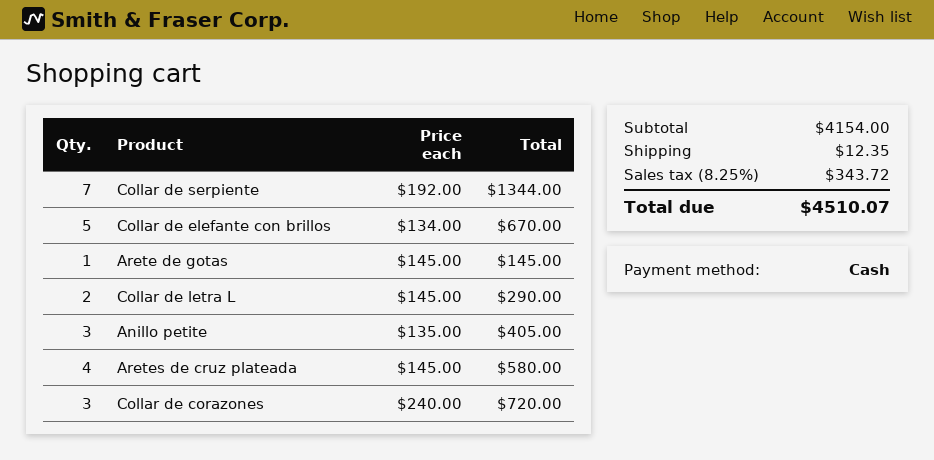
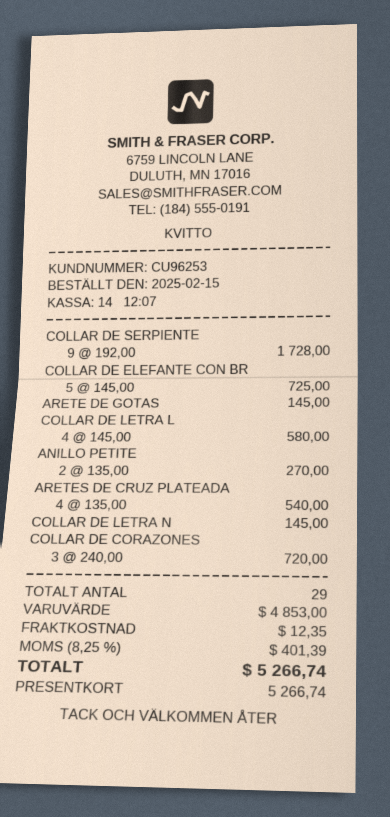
payment method: cash -> gift card
Collar de serpiente: 7 x 192.00 = 1344.00 -> 9 x 192.00 = 1728.00
Collar de elefante con brillos: 5 x 134.00 = 670.00 -> 5 x 145.00 = 725.00
Collar de letra L: 2 x 145.00 = 290.00 -> 4 x 145.00 = 580.00
Anillo petite: 3 x 135.00 = 405.00 -> 2 x 135.00 = 270.00
Aretes de cruz plateada: 4 x 145.00 = 580.00 -> 4 x 135.00 = 540.00
COLLAR DE LETRA N: none -> 1 x 145.00 = 145.00
subtotal: 4154.00 -> 4853.00
tax: 8.25% = 343.72 -> 8.25% = 401.39
total: 4510.07 -> 5266.74

